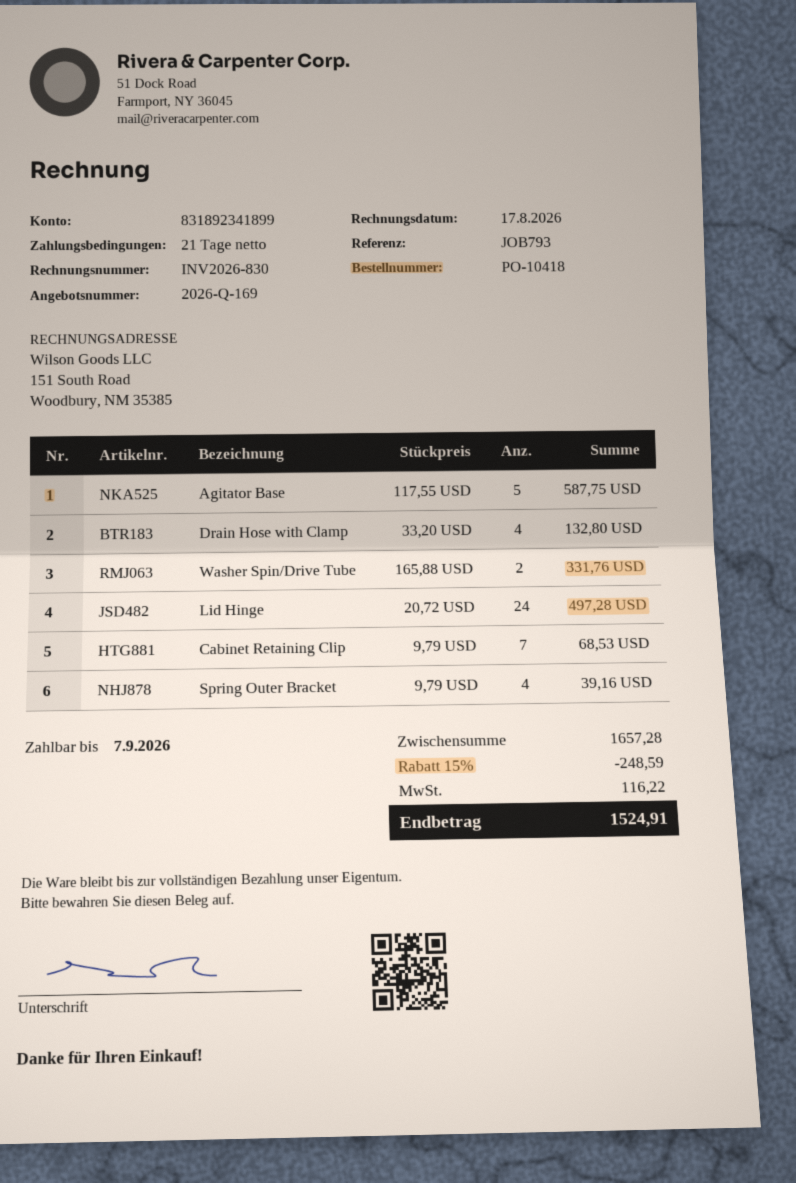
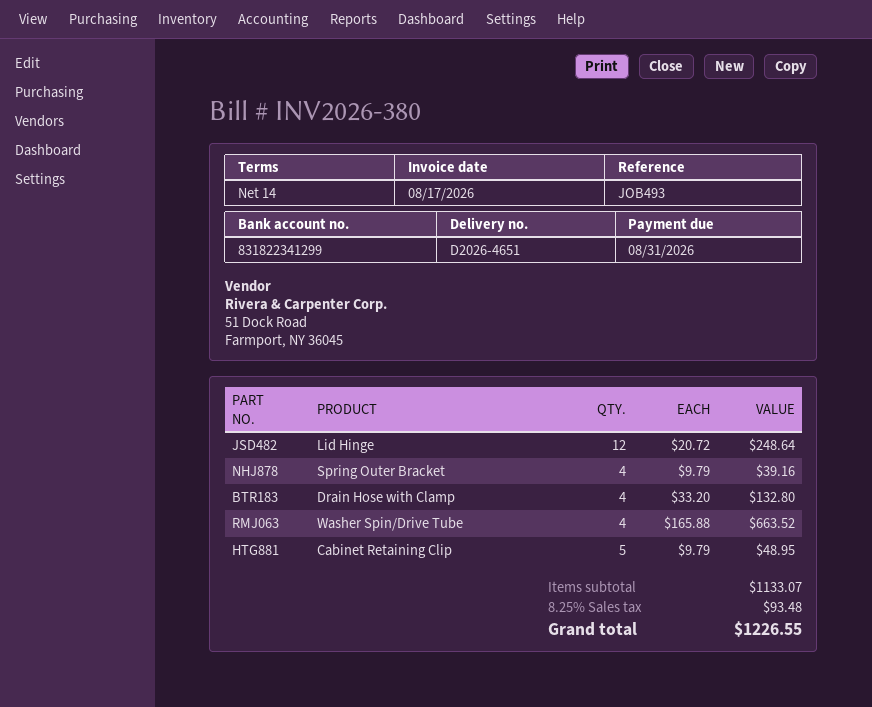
invoice number: INV2026-830 -> INV2026-380
payment terms: 21 days -> 14 days
due date: 2026-09-07 -> 2026-08-31
reference: JOB793 -> JOB493
bank account: 831892341899 -> 831822341299
Agitator Base: 5 x 117.55 = 587.75 -> none
Washer Spin/Drive Tube: 2 x 165.88 = 331.76 -> 4 x 165.88 = 663.52
Lid Hinge: 24 x 20.72 = 497.28 -> 12 x 20.72 = 248.64
Cabinet Retaining Clip: 7 x 9.79 = 68.53 -> 5 x 9.79 = 48.95
subtotal: 1657.28 -> 1133.07
discount: 15% = 248.59 -> none
tax: 116.22 -> 93.48
total: 1524.91 -> 1226.55

